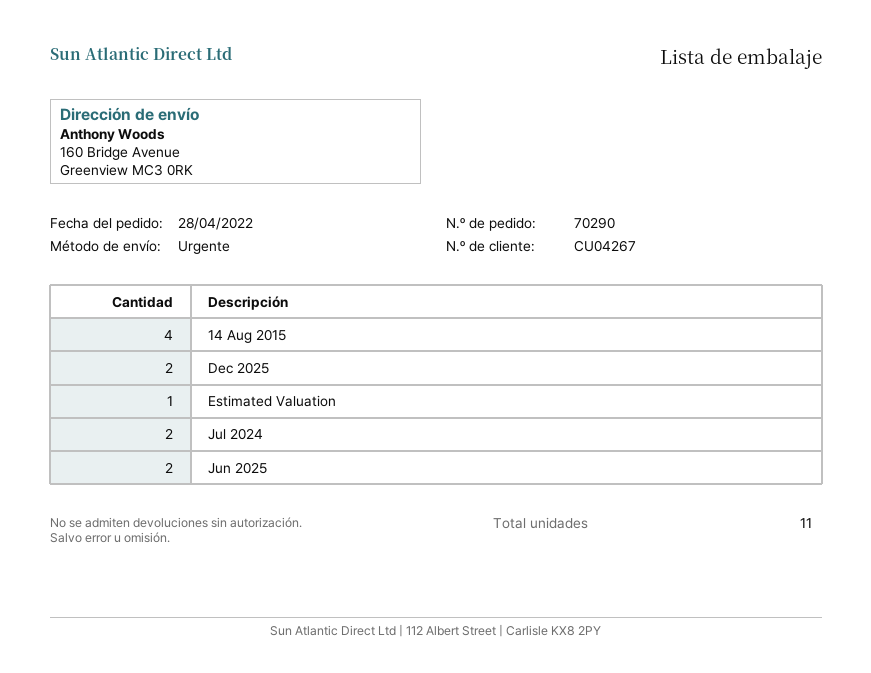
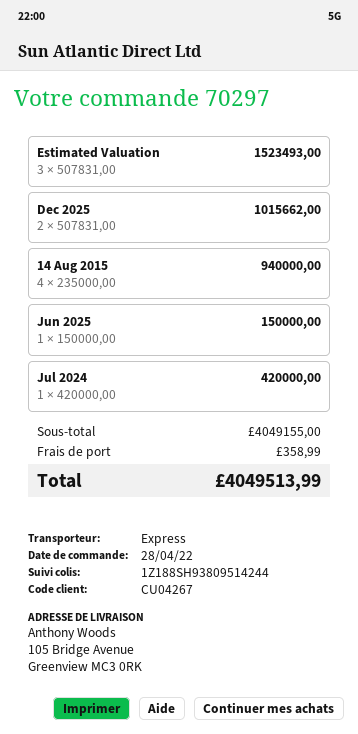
order number: 70290 -> 70297
ship to: 160 Bridge Avenue, Greenview MC3 0RK -> 105 Bridge Avenue, Greenview MC3 0RK
Estimated Valuation: 1 -> 3
Jul 2024: 2 -> 1
Jun 2025: 2 -> 1

